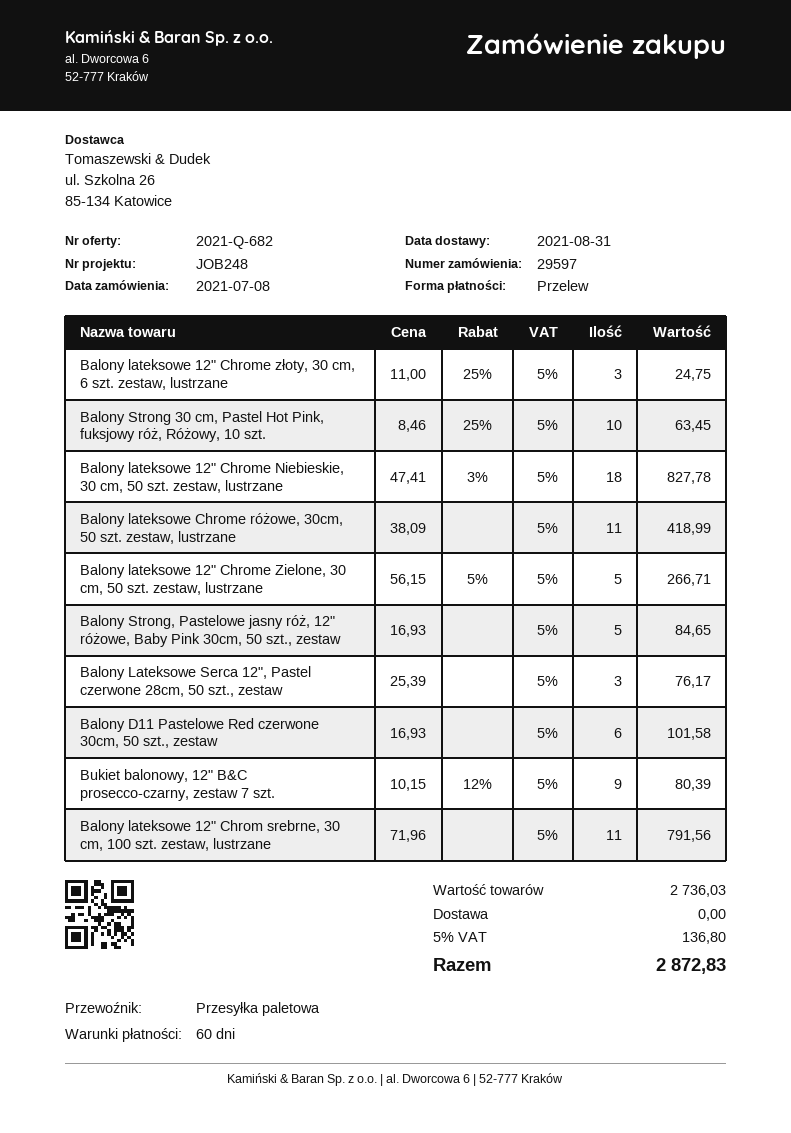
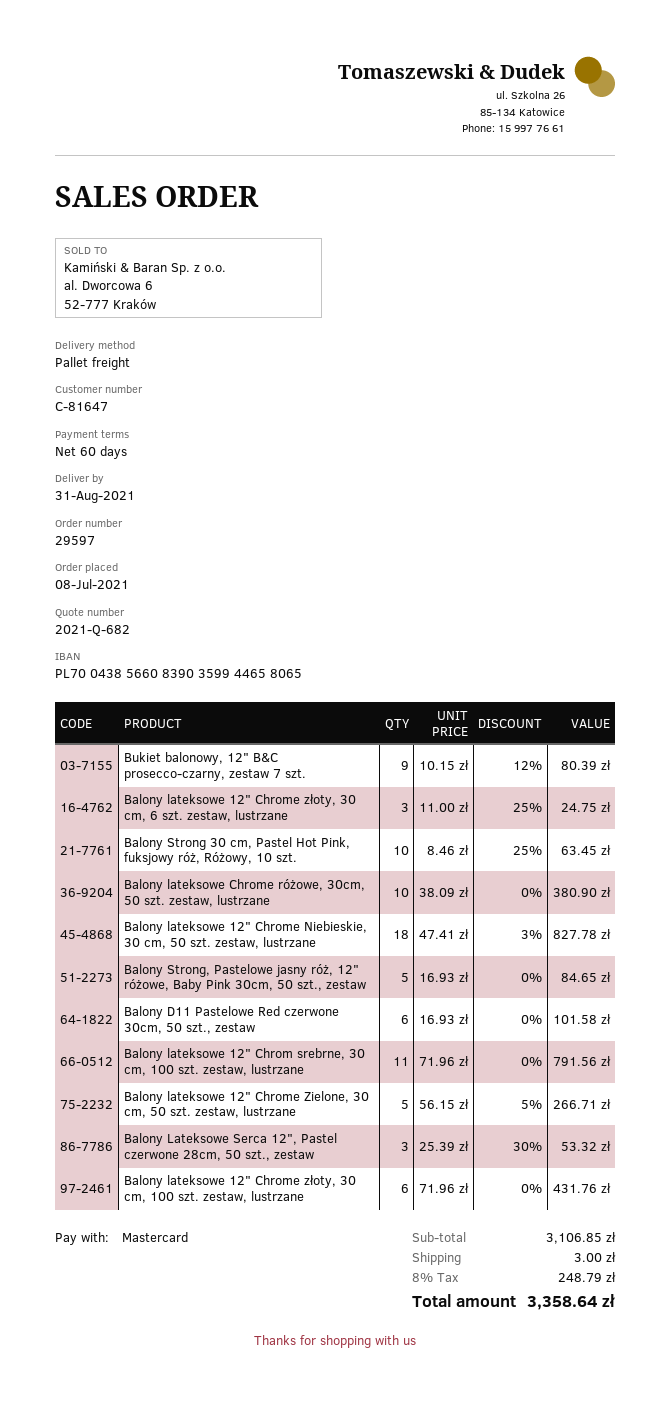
payment method: bank transfer -> Mastercard
Balony lateksowe Chrome różowe, 30cm, 50 szt. zestaw, lustrzane: 11 x 38.09 = 418.99 -> 10 x 38.09 = 380.90
Balony Lateksowe Serca 12", Pastel czerwone 28cm, 50 szt., zestaw: 3 x 25.39 = 76.17 -> 3 x 25.39 - 30% = 53.32
Balony lateksowe 12" Chrome złoty, 30 cm, 100 szt. zestaw, lustrzane: none -> 6 x 71.96 = 431.76
subtotal: 2736.03 -> 3106.85
shipping: 0.00 -> 3.00
tax: 5% = 136.80 -> 8% = 248.79
total: 2872.83 -> 3358.64

